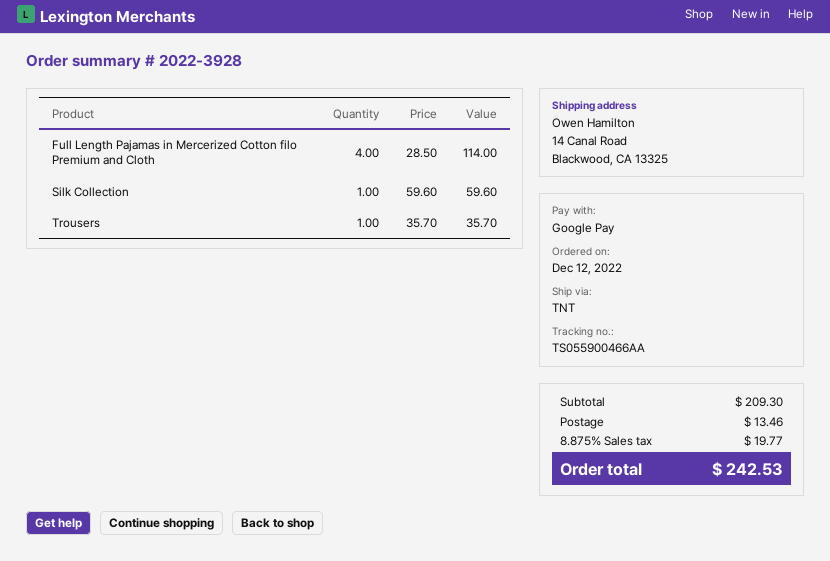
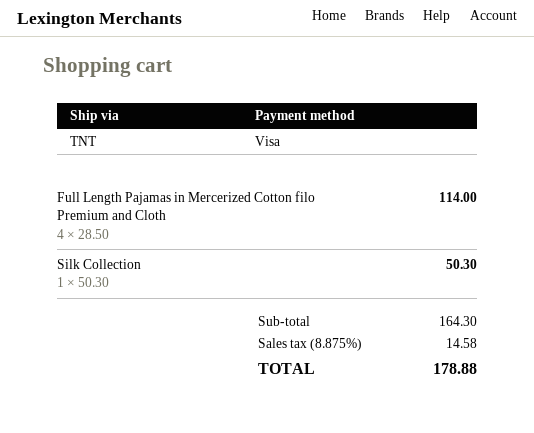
payment method: Google Pay -> Visa
Silk Collection: 1 x 59.60 = 59.60 -> 1 x 50.30 = 50.30
Trousers: 1 x 35.70 = 35.70 -> none
subtotal: 209.30 -> 164.30
shipping: 13.46 -> none
tax: 8.875% = 19.77 -> 8.875% = 14.58
total: 242.53 -> 178.88

